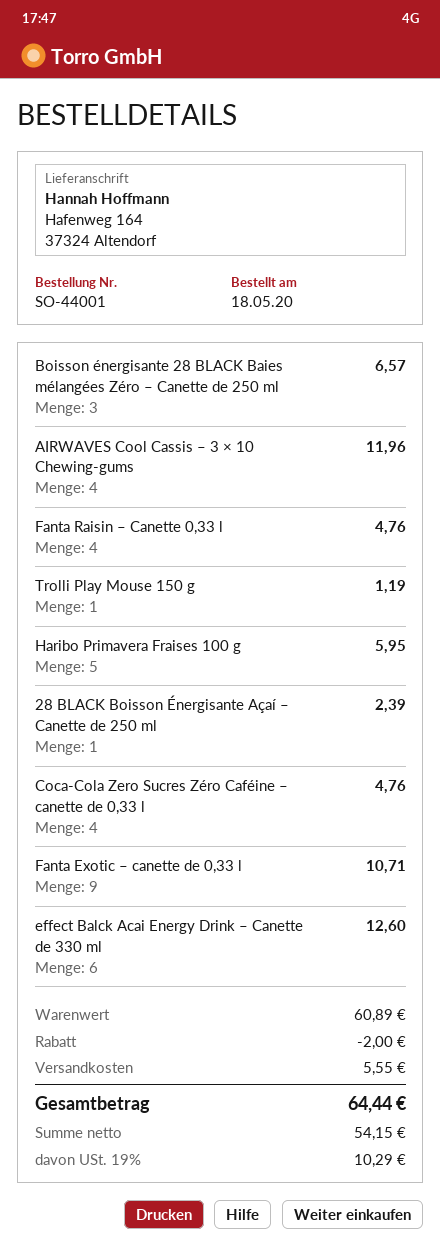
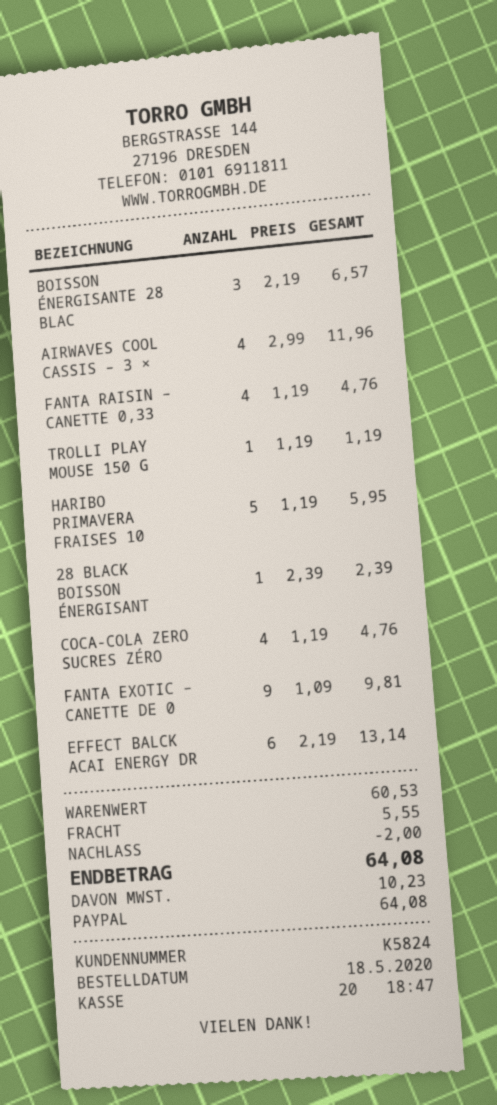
Fanta Exotic – canette de 0,33 l: 9 for 10.71 -> 9 for 9.81
effect Balck Acai Energy Drink – Canette de 330 ml: 6 for 12.60 -> 6 for 13.14
subtotal: 60.89 -> 60.53
tax: 10.29 -> 10.23
total: 64.44 -> 64.08

